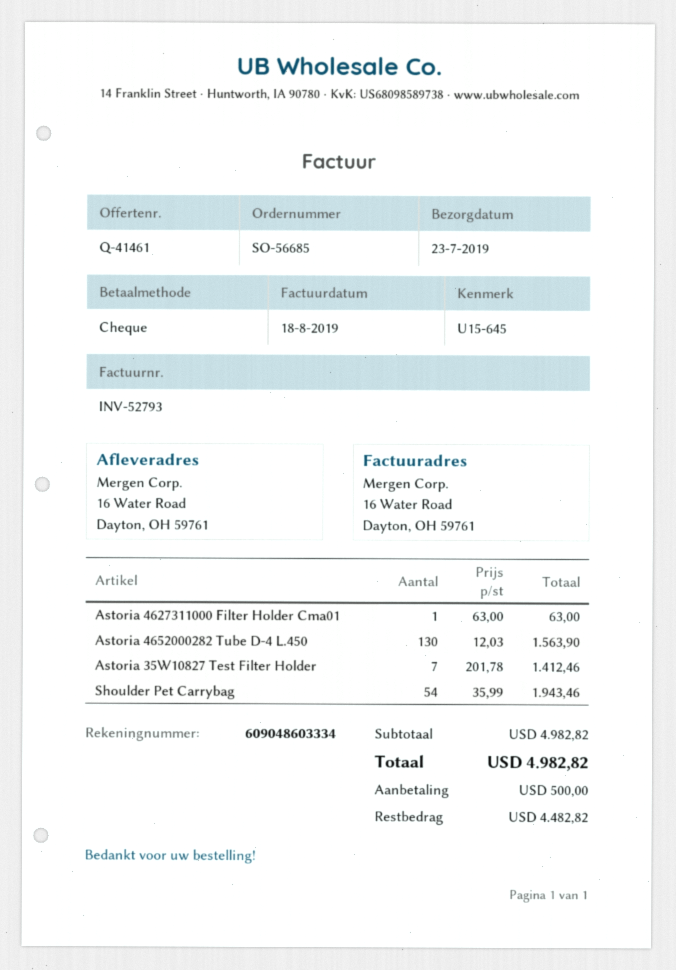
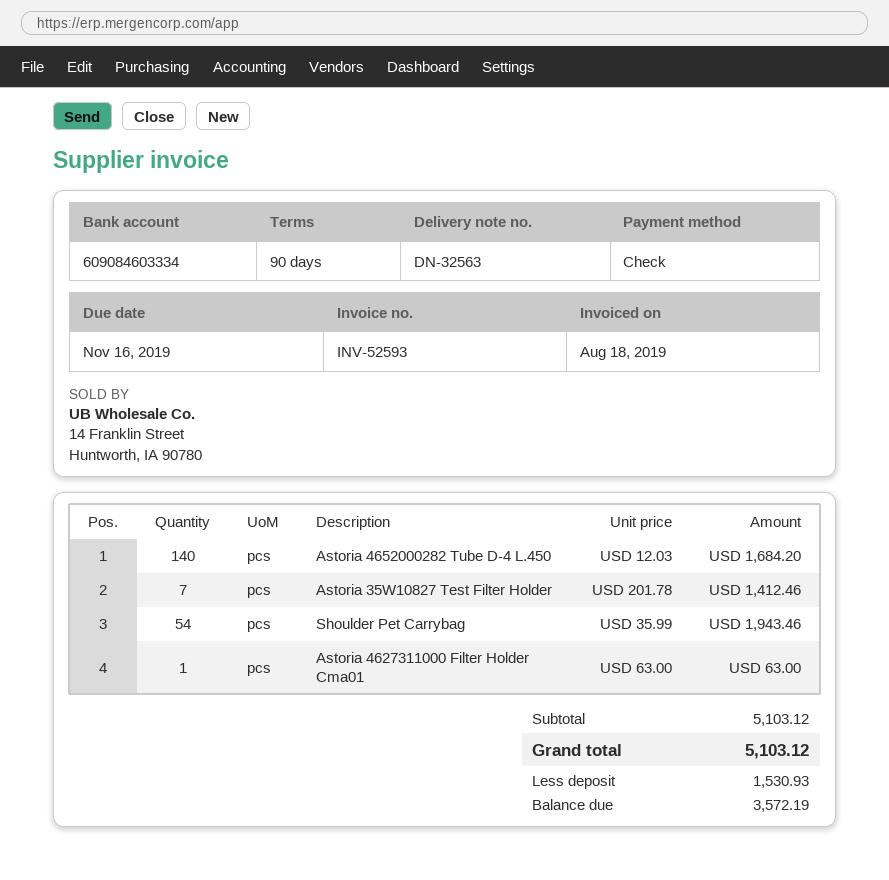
invoice number: INV-52793 -> INV-52593
bank account: 609048603334 -> 609084603334
Astoria 4652000282 Tube D-4 L.450: 130 x 12.03 = 1563.90 -> 140 x 12.03 = 1684.20
subtotal: 4982.82 -> 5103.12
total: 4982.82 -> 5103.12
deposit: 500.00 -> 1530.93
balance: 4482.82 -> 3572.19

